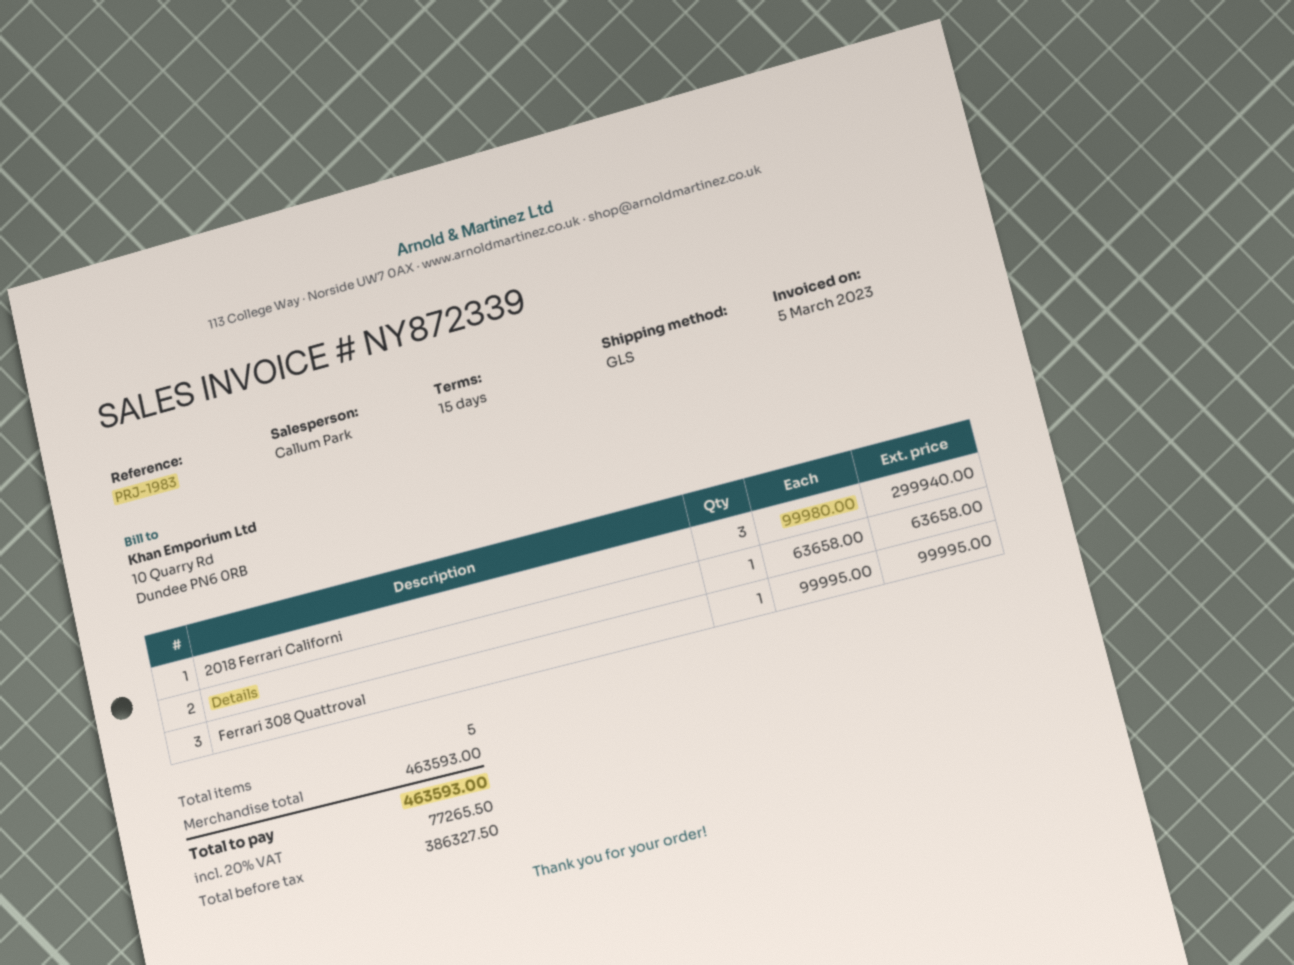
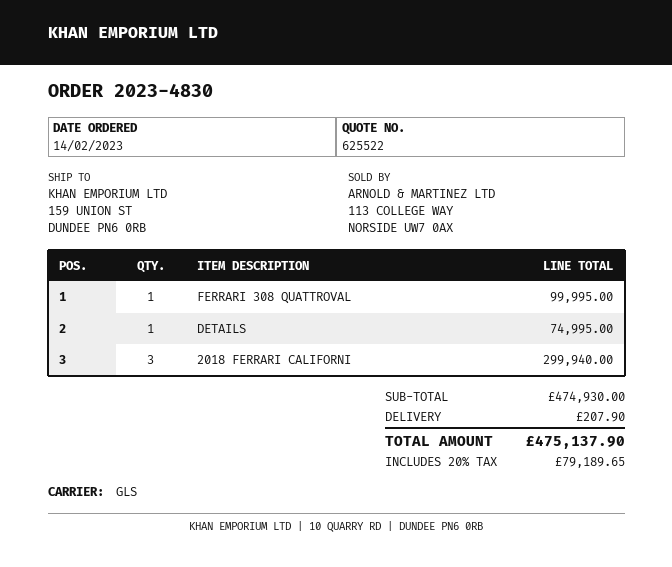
Details: 1 for 63658.00 -> 1 for 74995.00
subtotal: 463593.00 -> 474930.00
shipping: none -> 207.90
tax: 20% = 77265.50 -> 20% = 79189.65
total: 463593.00 -> 475137.90

